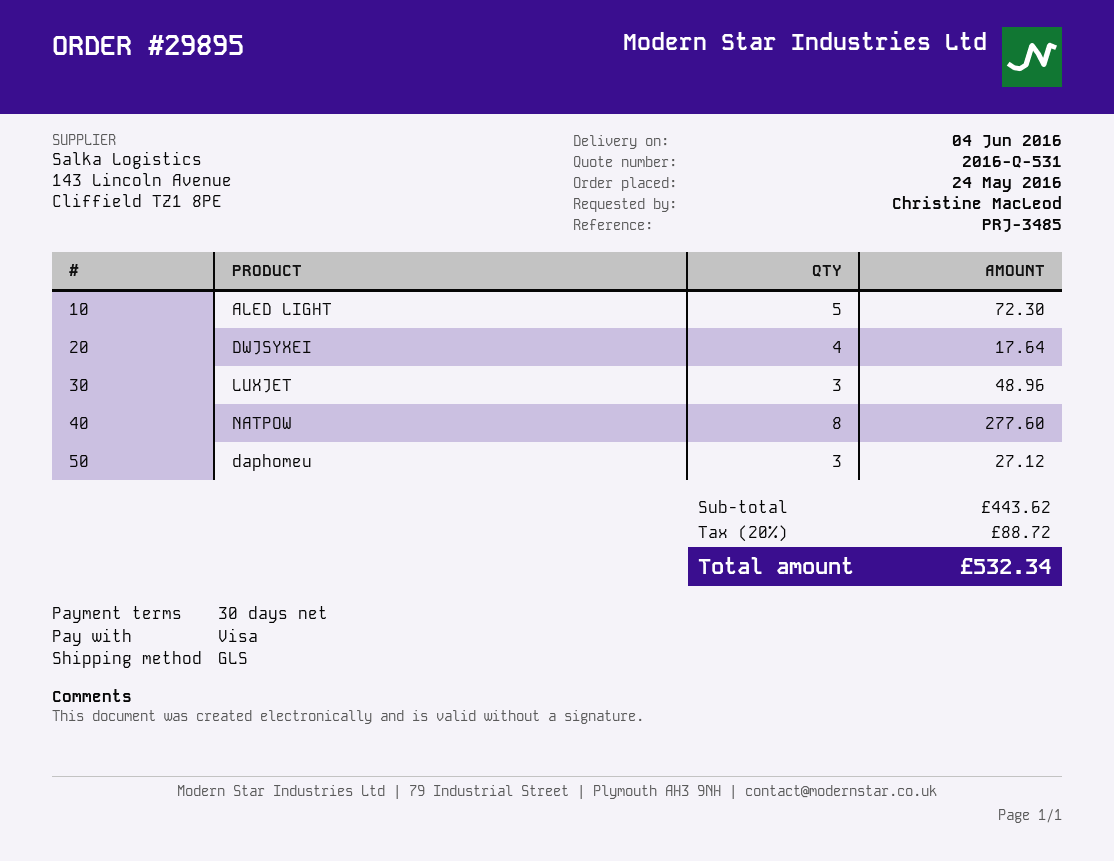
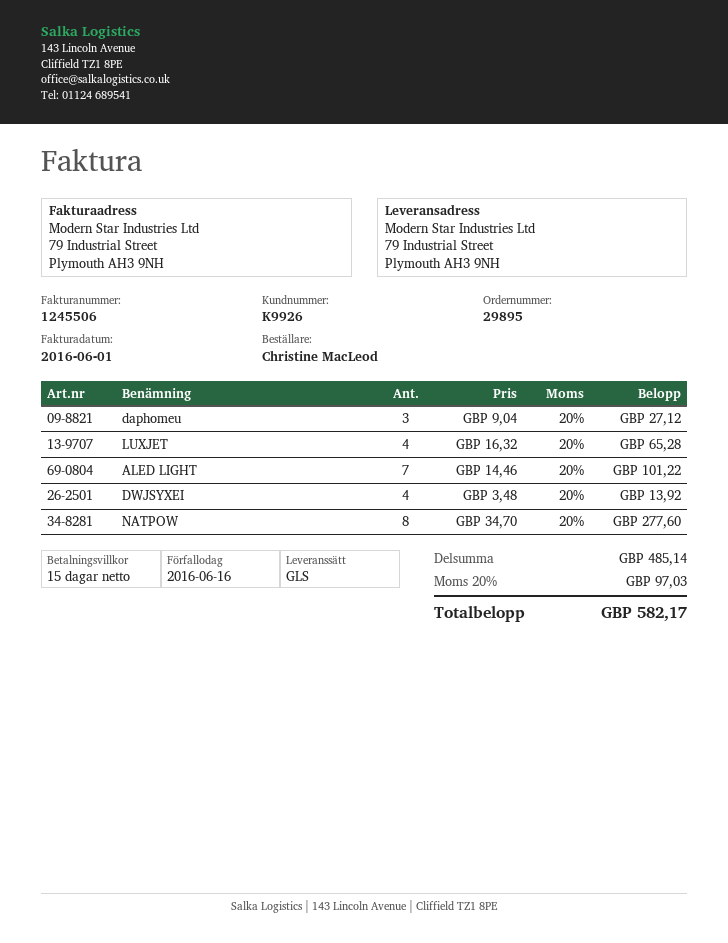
payment terms: 30 days -> 15 days
ALED LIGHT: 5 for 72.30 -> 7 for 101.22
DWJSYXEI: 4 for 17.64 -> 4 for 13.92
LUXJET: 3 for 48.96 -> 4 for 65.28
subtotal: 443.62 -> 485.14
tax: 20% = 88.72 -> 20% = 97.03
total: 532.34 -> 582.17

